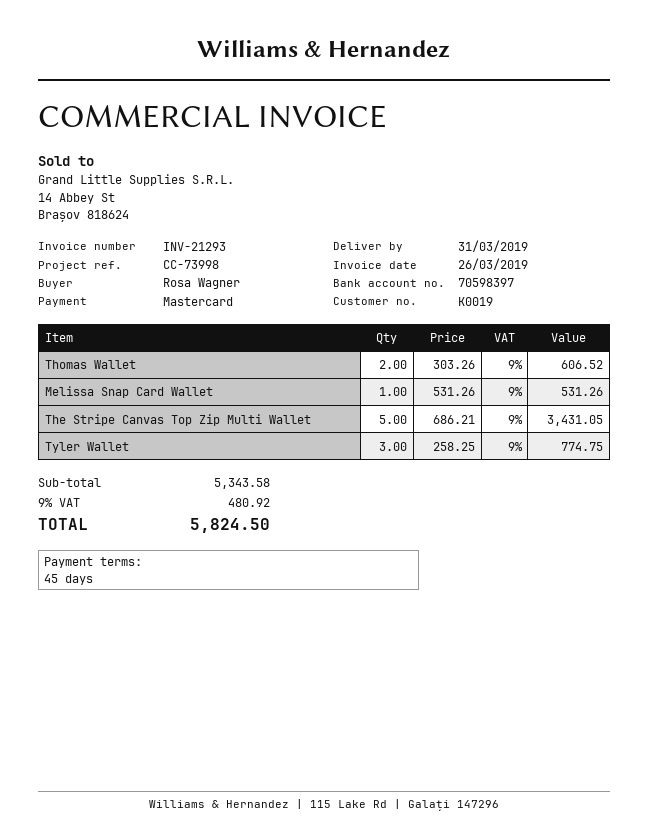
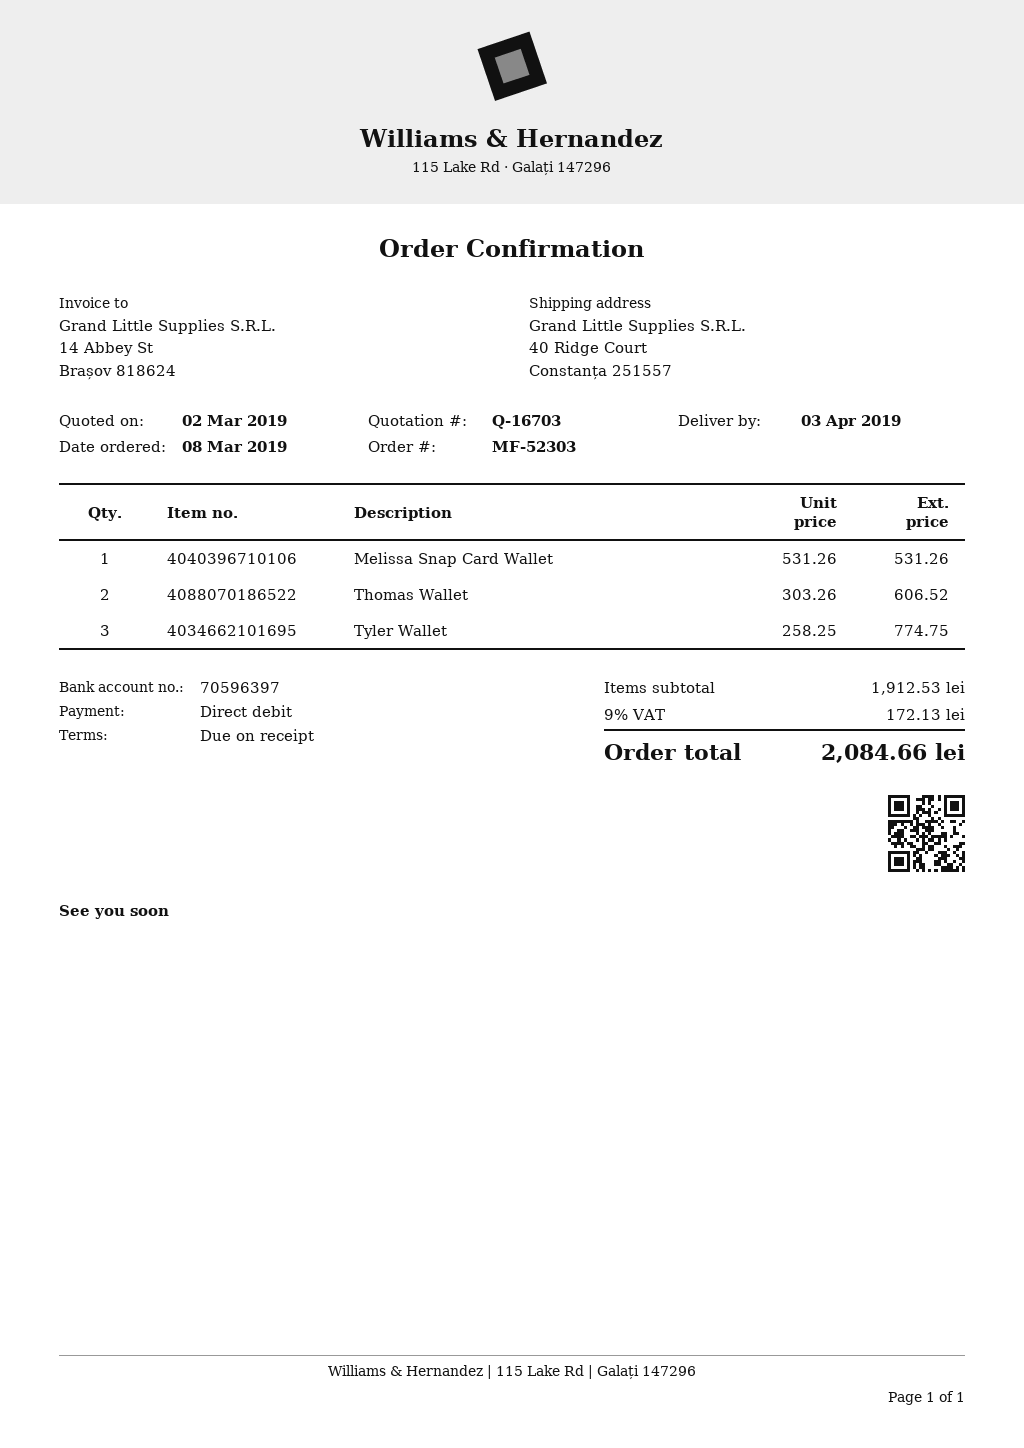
delivery date: 2019-03-31 -> 2019-04-03
payment terms: 45 days -> on receipt
payment method: Mastercard -> direct debit
bank account: 70598397 -> 70596397
The Stripe Canvas Top Zip Multi Wallet: 5 x 686.21 = 3431.05 -> none
subtotal: 5343.58 -> 1912.53
tax: 9% = 480.92 -> 9% = 172.13
total: 5824.50 -> 2084.66

